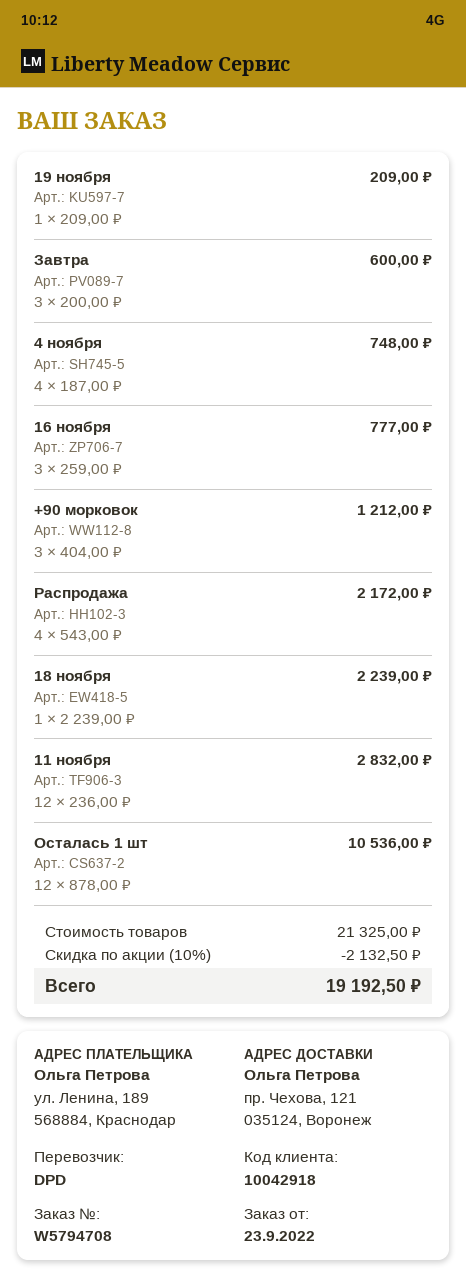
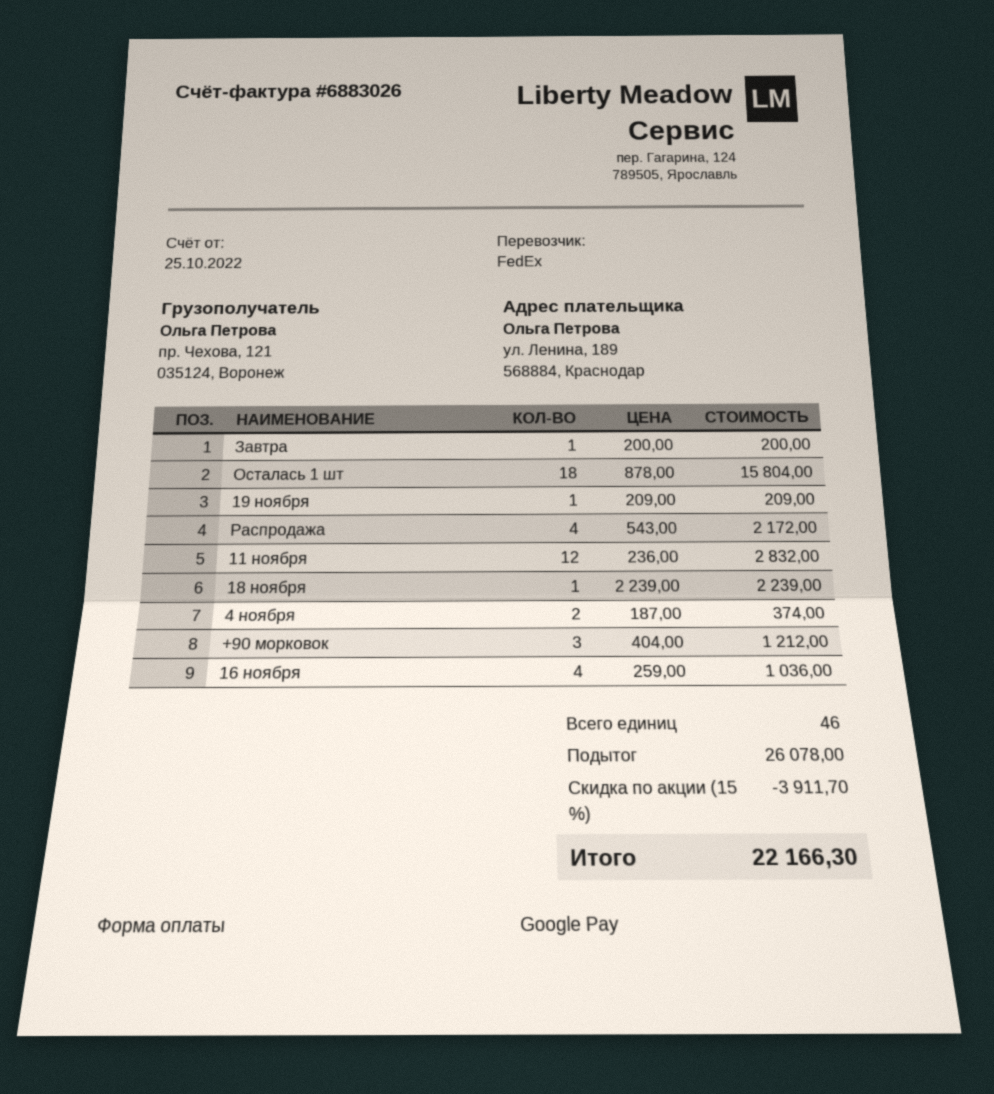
shipping method: DPD -> FedEx
Завтра: 3 x 200.00 = 600.00 -> 1 x 200.00 = 200.00
4 ноября: 4 x 187.00 = 748.00 -> 2 x 187.00 = 374.00
16 ноября: 3 x 259.00 = 777.00 -> 4 x 259.00 = 1036.00
Осталась 1 шт: 12 x 878.00 = 10536.00 -> 18 x 878.00 = 15804.00
subtotal: 21325.00 -> 26078.00
discount: 10% = 2132.50 -> 15% = 3911.70
total: 19192.50 -> 22166.30

